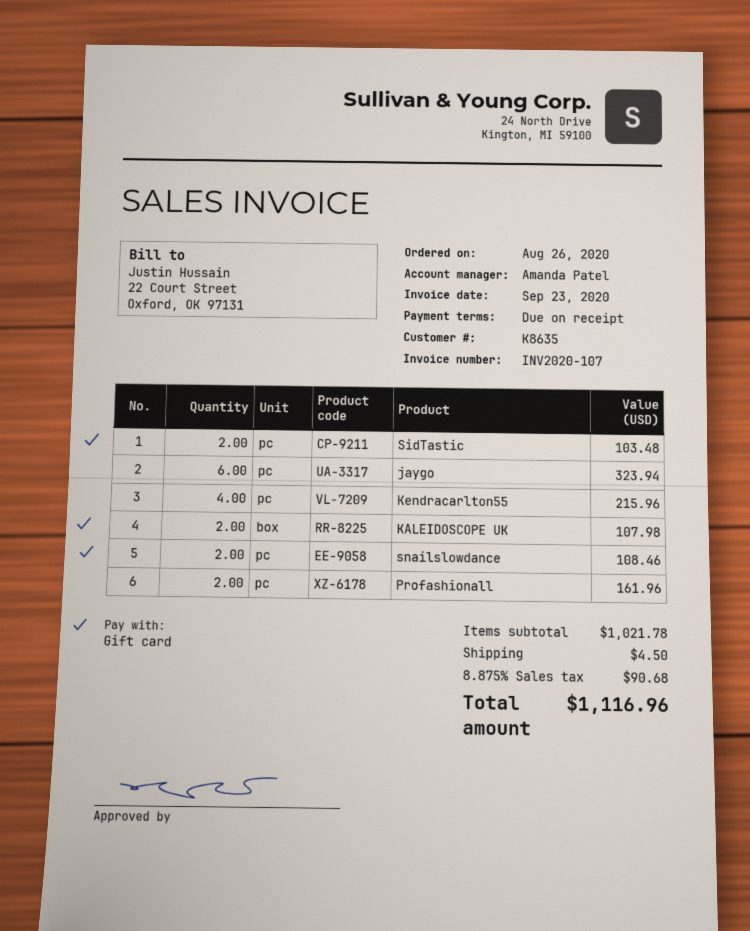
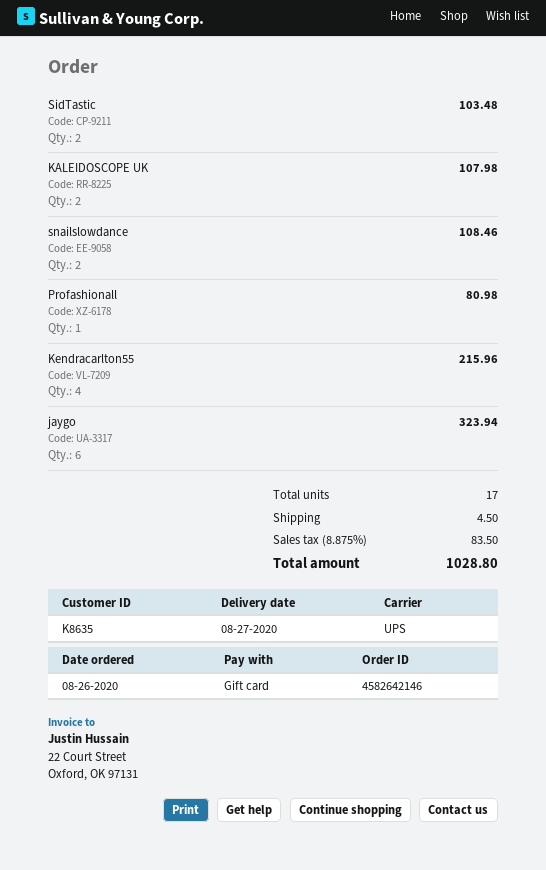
Profashionall: 2 for 161.96 -> 1 for 80.98
tax: 8.875% = 90.68 -> 8.875% = 83.50
total: 1116.96 -> 1028.80

